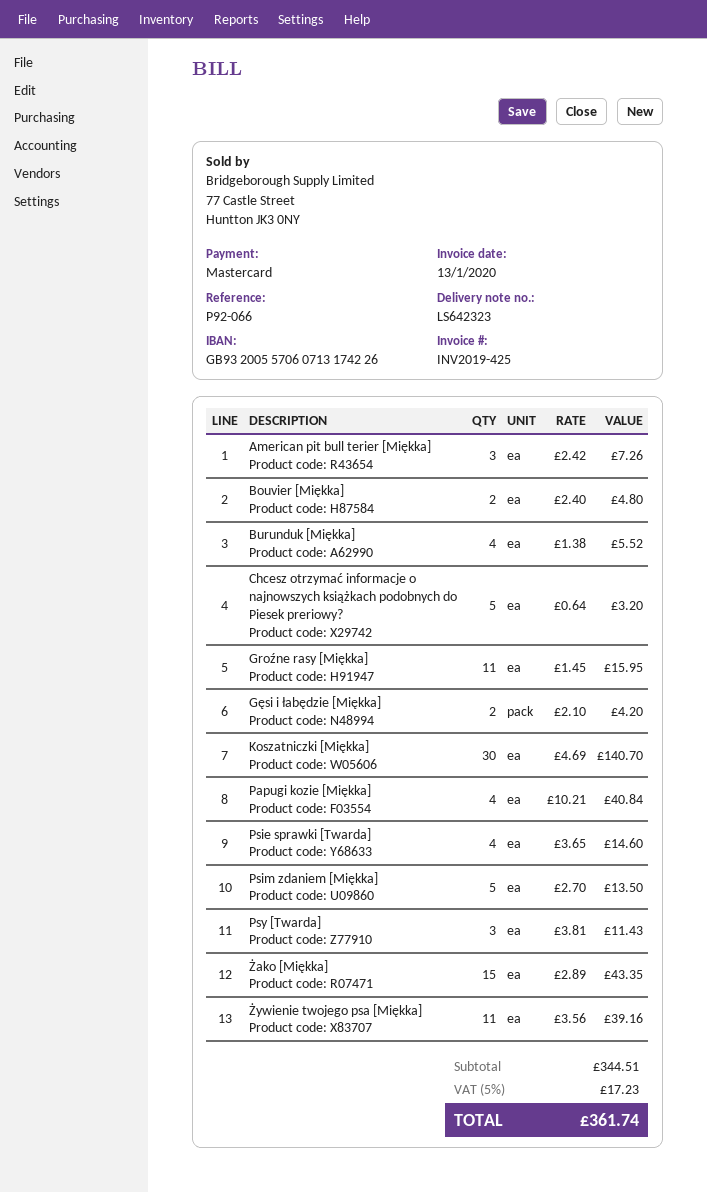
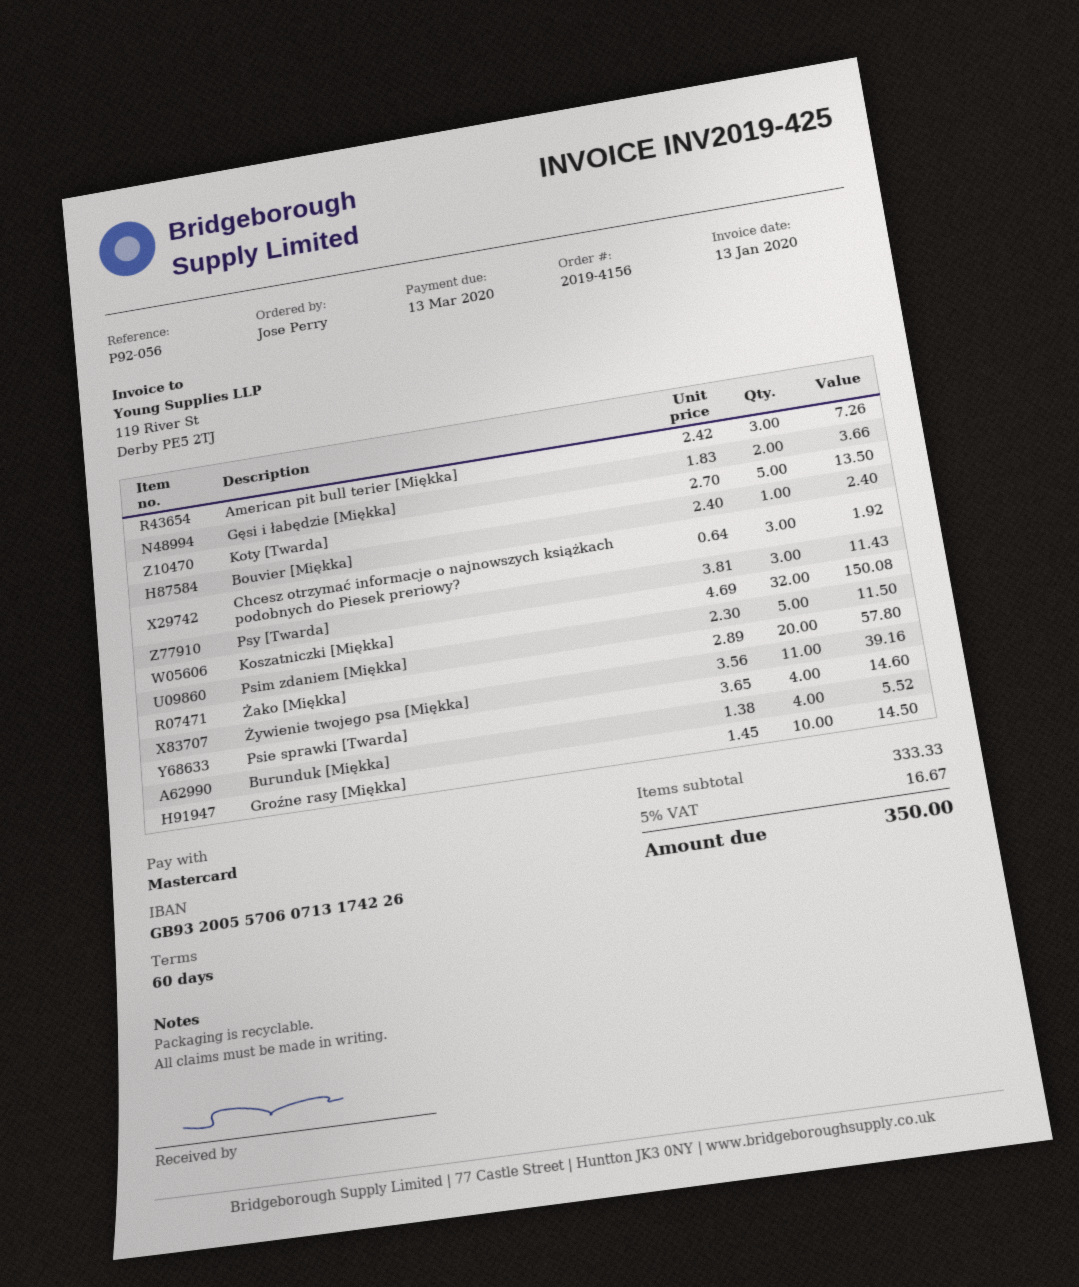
reference: P92-066 -> P92-056
Bouvier [Miękka]: 2 x 2.40 = 4.80 -> 1 x 2.40 = 2.40
Chcesz otrzymać informacje o najnowszych książkach podobnych do Piesek preriowy?: 5 x 0.64 = 3.20 -> 3 x 0.64 = 1.92
Groźne rasy [Miękka]: 11 x 1.45 = 15.95 -> 10 x 1.45 = 14.50
Gęsi i łabędzie [Miękka]: 2 x 2.10 = 4.20 -> 2 x 1.83 = 3.66
Koszatniczki [Miękka]: 30 x 4.69 = 140.70 -> 32 x 4.69 = 150.08
Papugi kozie [Miękka]: 4 x 10.21 = 40.84 -> none
Psim zdaniem [Miękka]: 5 x 2.70 = 13.50 -> 5 x 2.30 = 11.50
Żako [Miękka]: 15 x 2.89 = 43.35 -> 20 x 2.89 = 57.80
Koty [Twarda]: none -> 5 x 2.70 = 13.50
subtotal: 344.51 -> 333.33
tax: 5% = 17.23 -> 5% = 16.67
total: 361.74 -> 350.00

